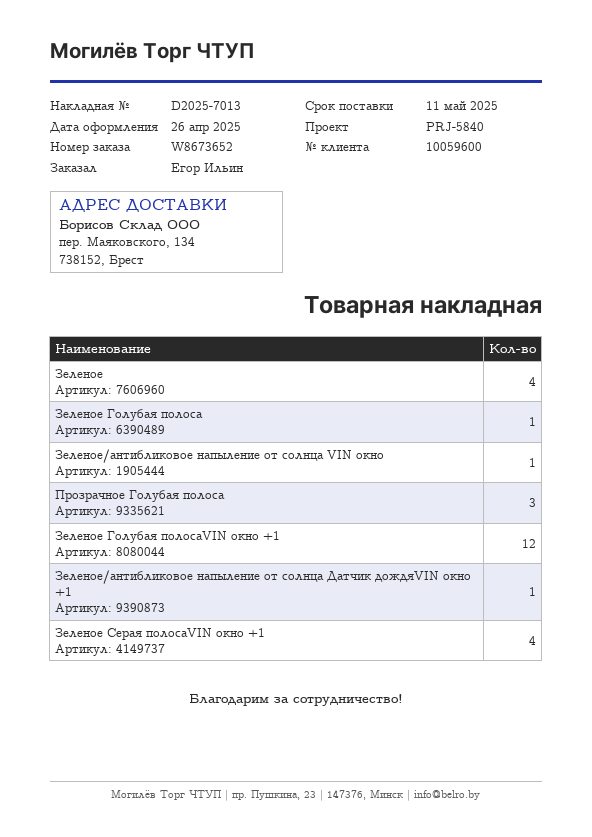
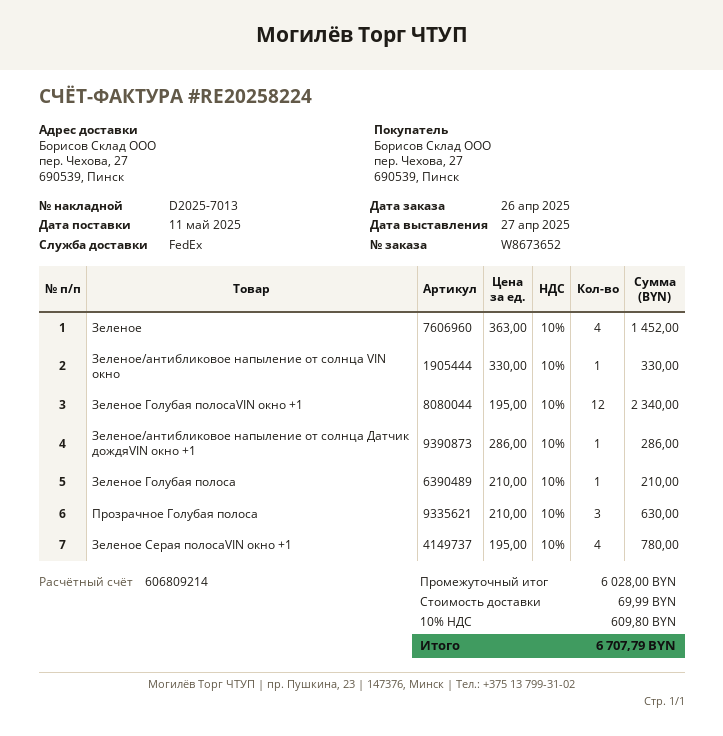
ship to: пер. Маяковского, 134, 738152, Брест -> пер. Чехова, 27, 690539, Пинск

